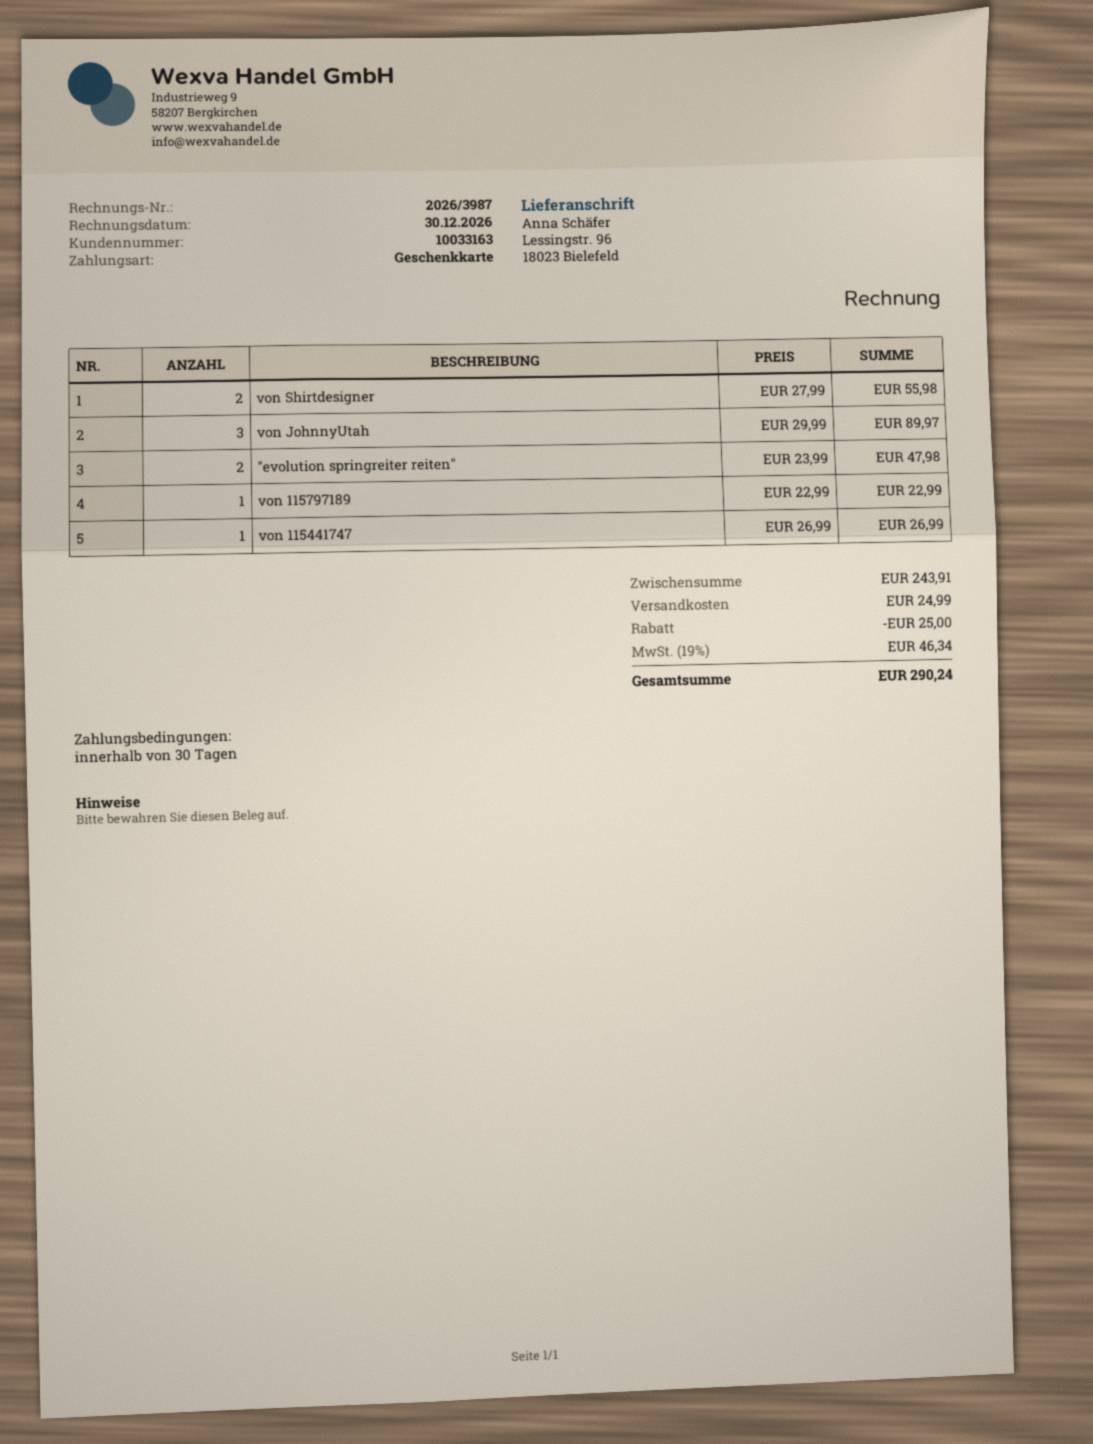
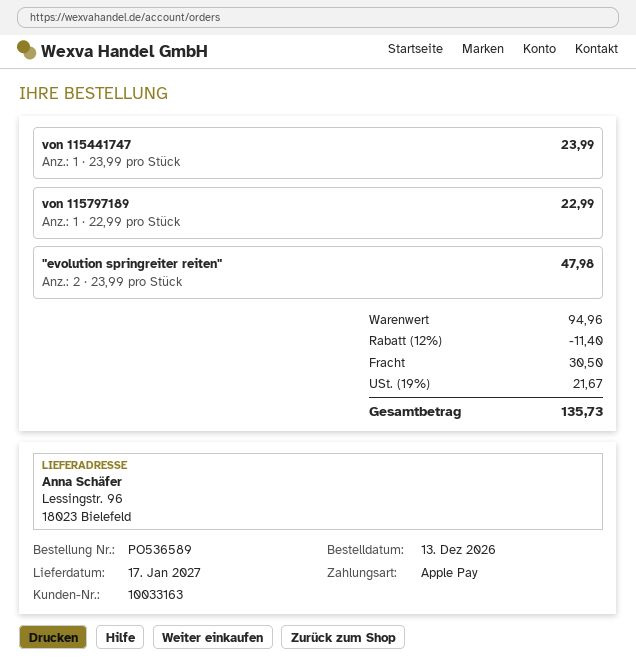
payment method: gift card -> Apple Pay
von Shirtdesigner: 2 x 27.99 = 55.98 -> none
von JohnnyUtah: 3 x 29.99 = 89.97 -> none
von 115441747: 1 x 26.99 = 26.99 -> 1 x 23.99 = 23.99
subtotal: 243.91 -> 94.96
discount: 25.00 -> 11.40
shipping: 24.99 -> 30.50
tax: 19% = 46.34 -> 19% = 21.67
total: 290.24 -> 135.73

